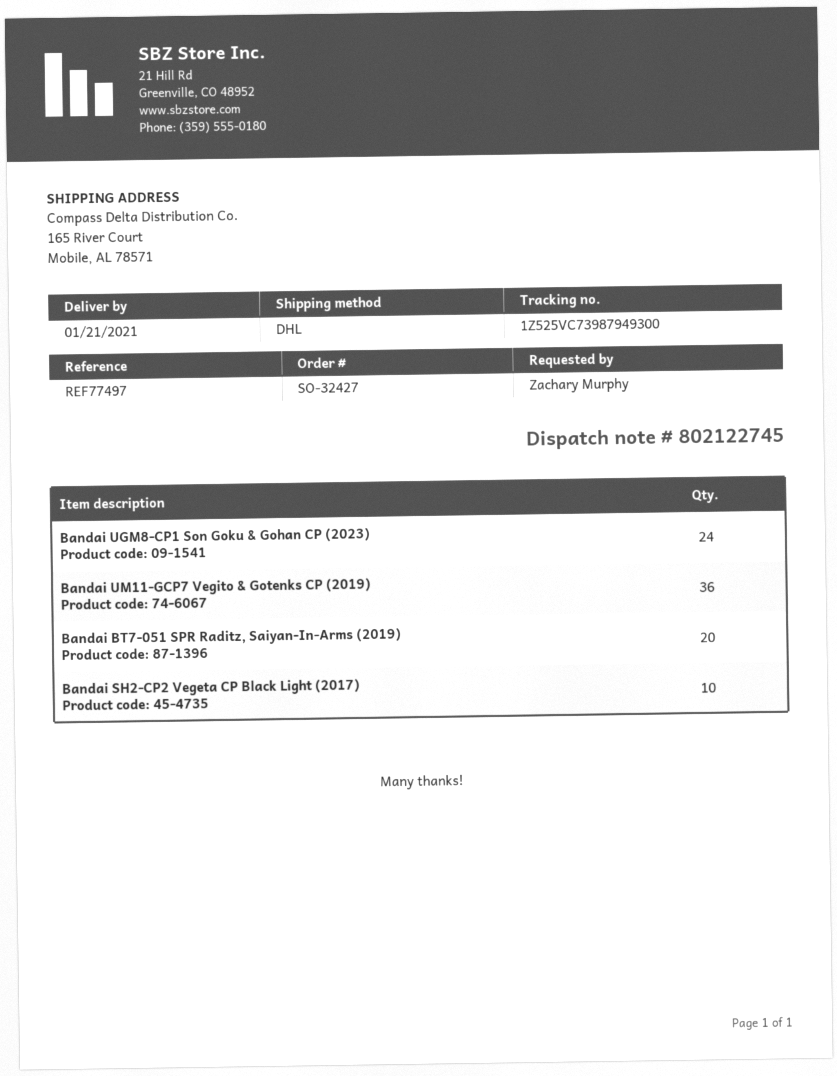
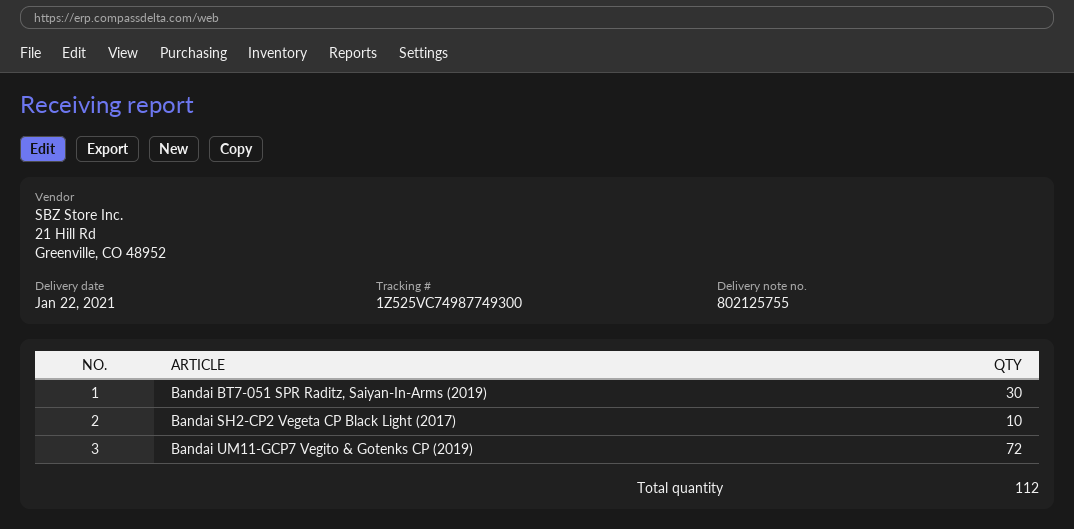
delivery note number: 802122745 -> 802125755
delivery date: 2021-01-21 -> 2021-01-22
tracking number: 1Z525VC73987949300 -> 1Z525VC74987749300
Bandai UGM8-CP1 Son Goku & Gohan CP (2023): 24 -> none
Bandai UM11-GCP7 Vegito & Gotenks CP (2019): 36 -> 72
Bandai BT7-051 SPR Raditz, Saiyan-In-Arms (2019): 20 -> 30

